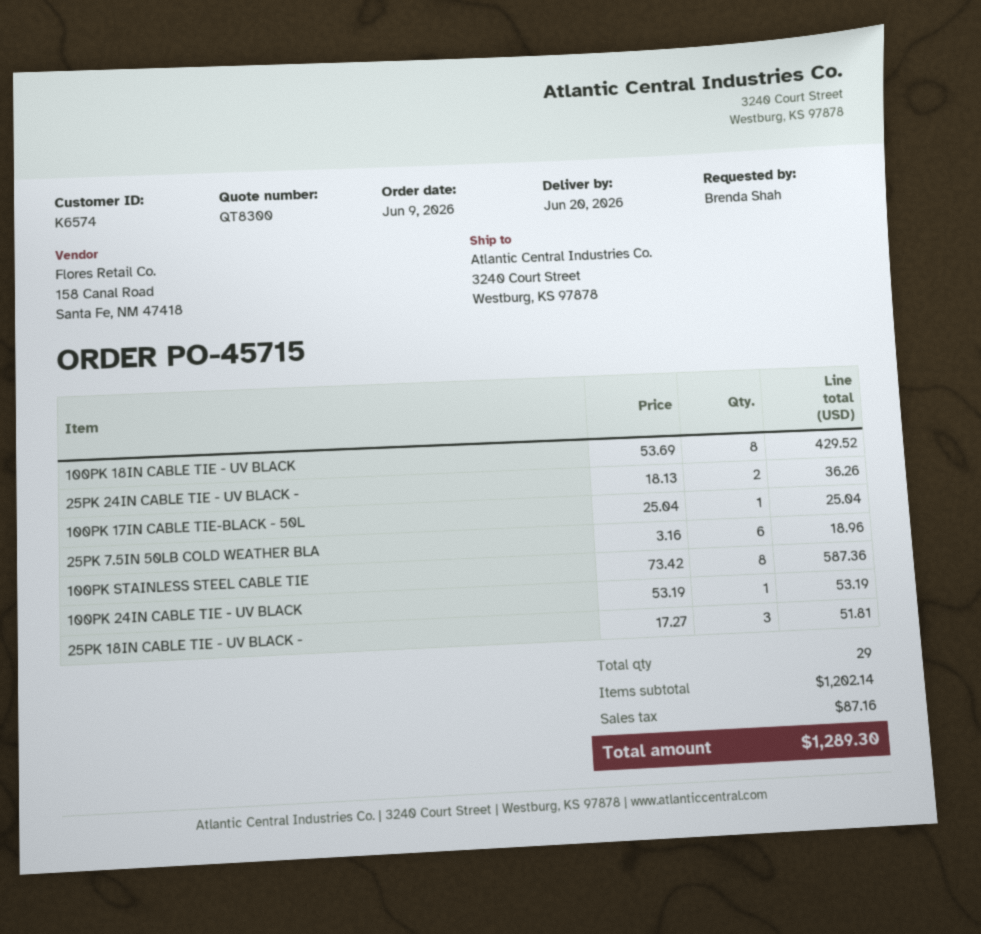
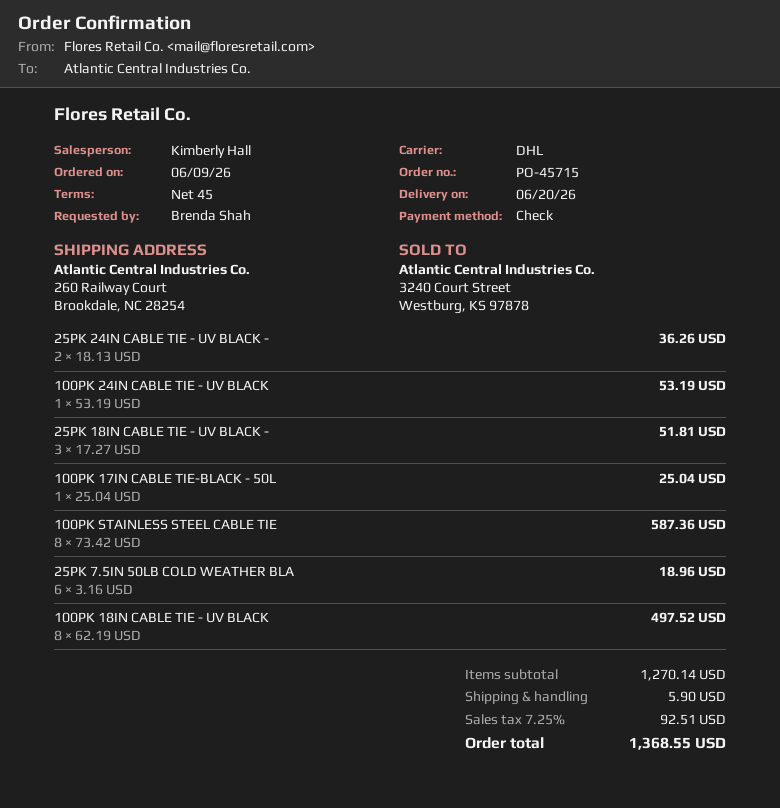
ship to: 3240 Court Street, Westburg, KS 97878 -> 260 Railway Court, Brookdale, NC 28254
100PK 18IN CABLE TIE - UV BLACK: 8 x 53.69 = 429.52 -> 8 x 62.19 = 497.52
subtotal: 1202.14 -> 1270.14
shipping: none -> 5.90
tax: 87.16 -> 92.51
total: 1289.30 -> 1368.55

